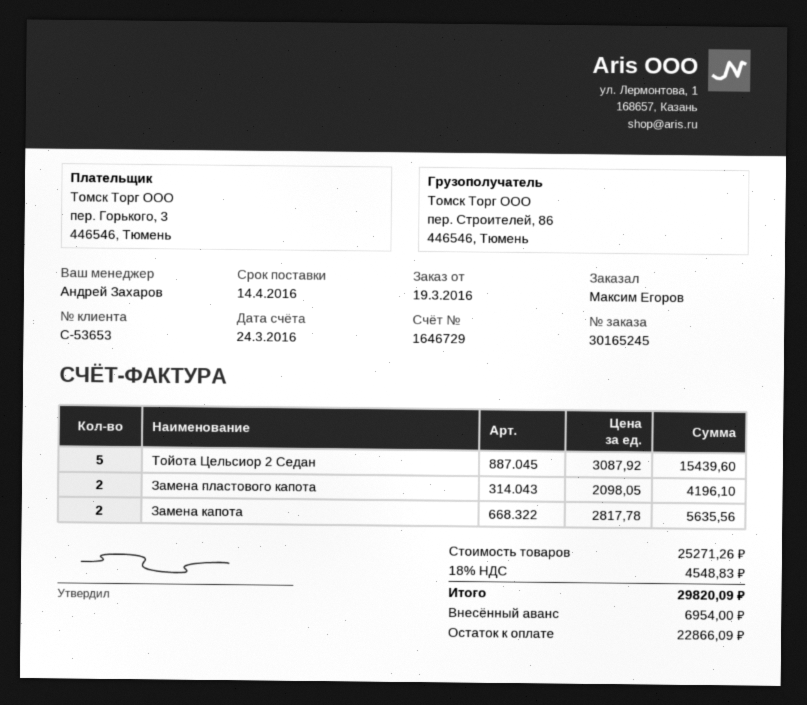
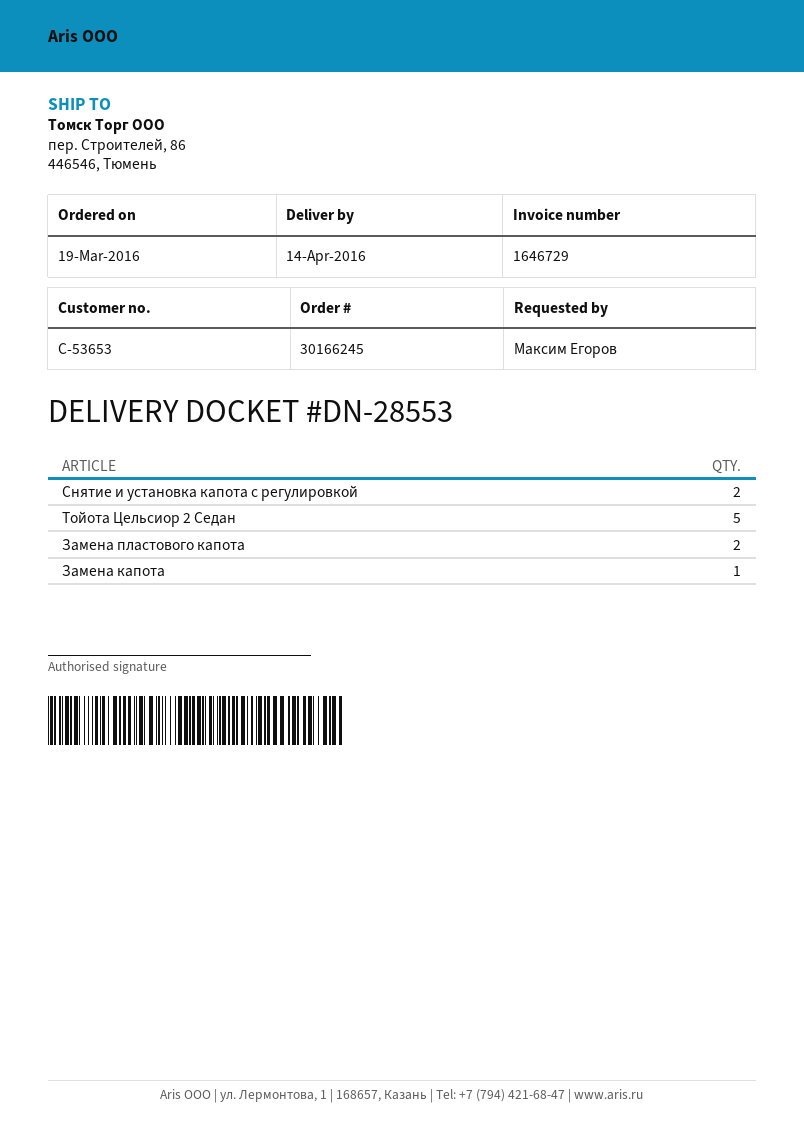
order number: 30165245 -> 30166245
Замена капота: 2 -> 1
Снятие и установка капота с регулировкой: none -> 2

